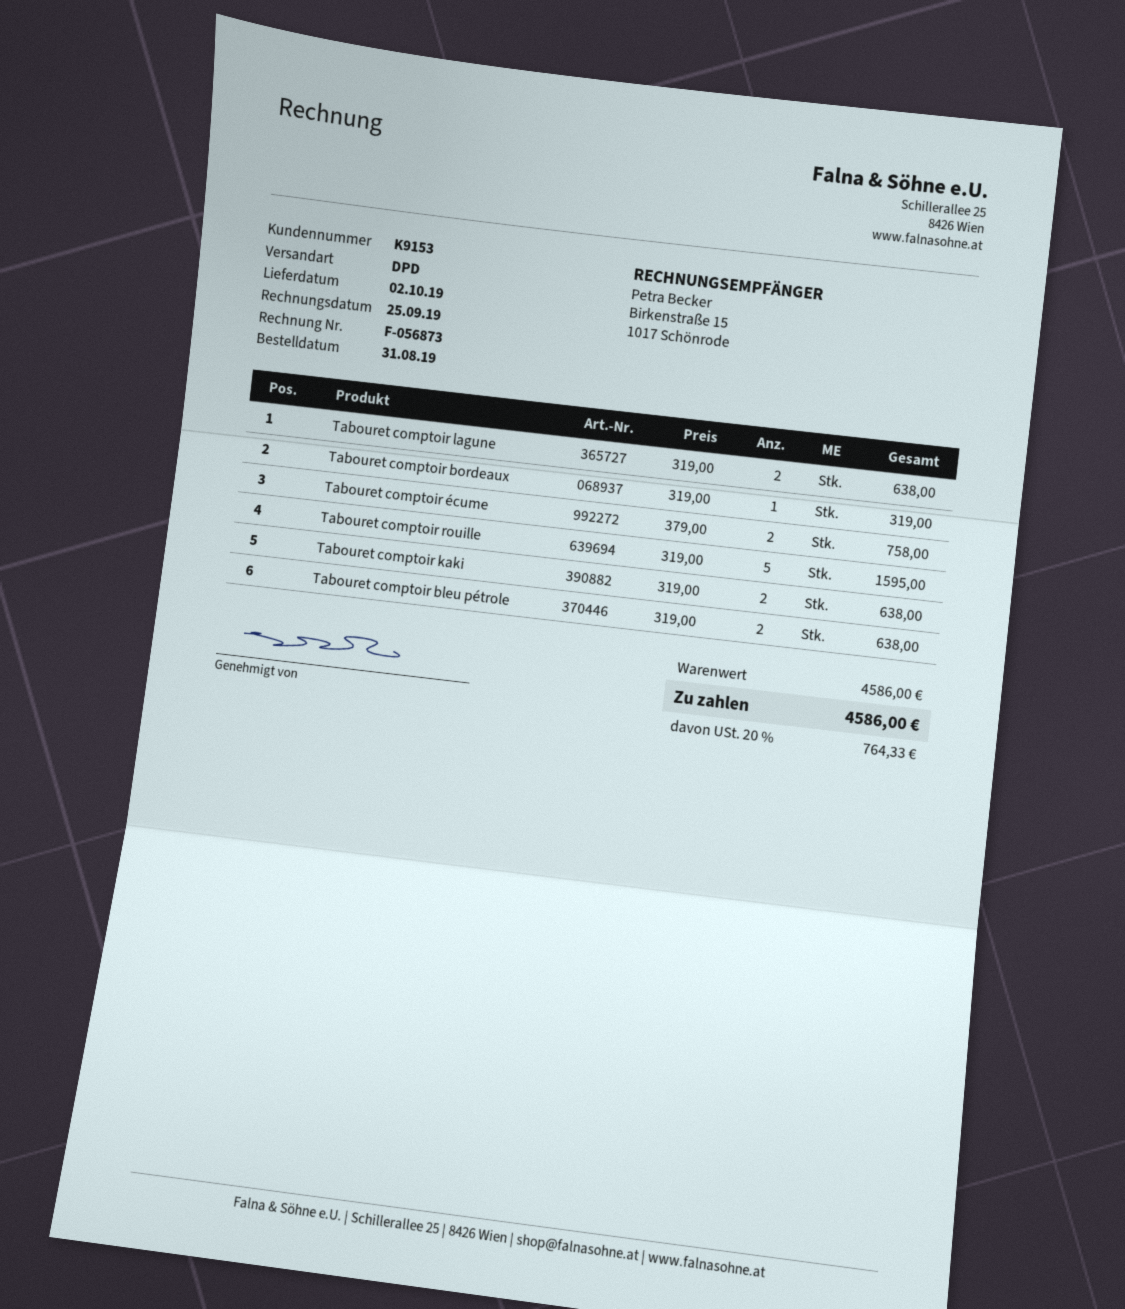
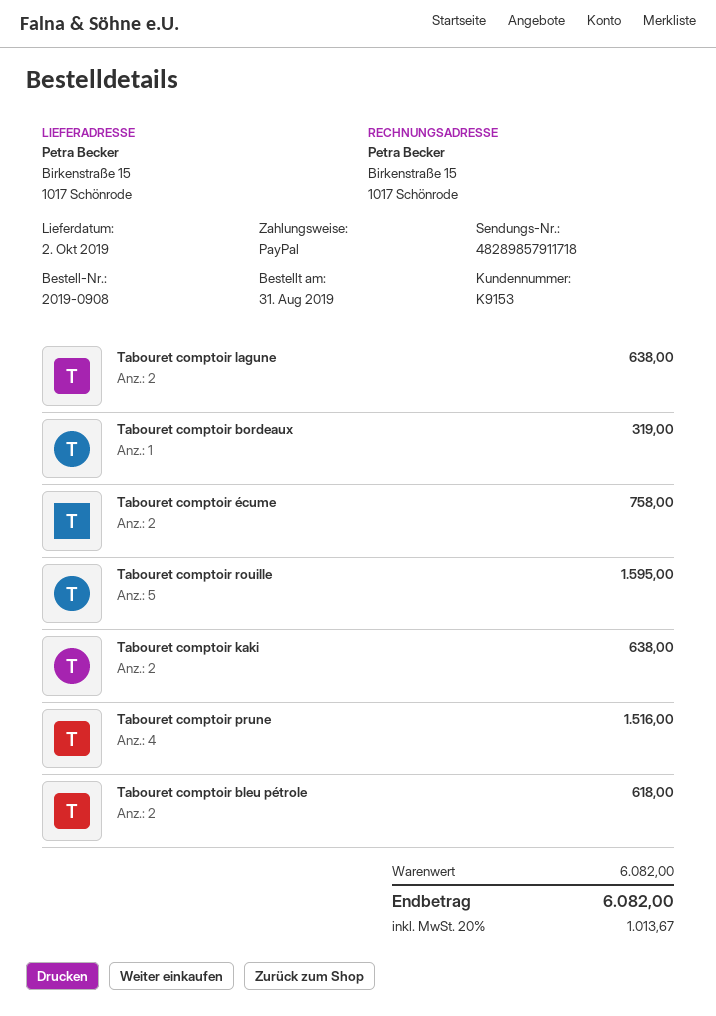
Tabouret comptoir bleu pétrole: 2 for 638.00 -> 2 for 618.00
Tabouret comptoir prune: none -> 4 for 1516.00
subtotal: 4586.00 -> 6082.00
tax: 20% = 764.33 -> 20% = 1013.67
total: 4586.00 -> 6082.00

